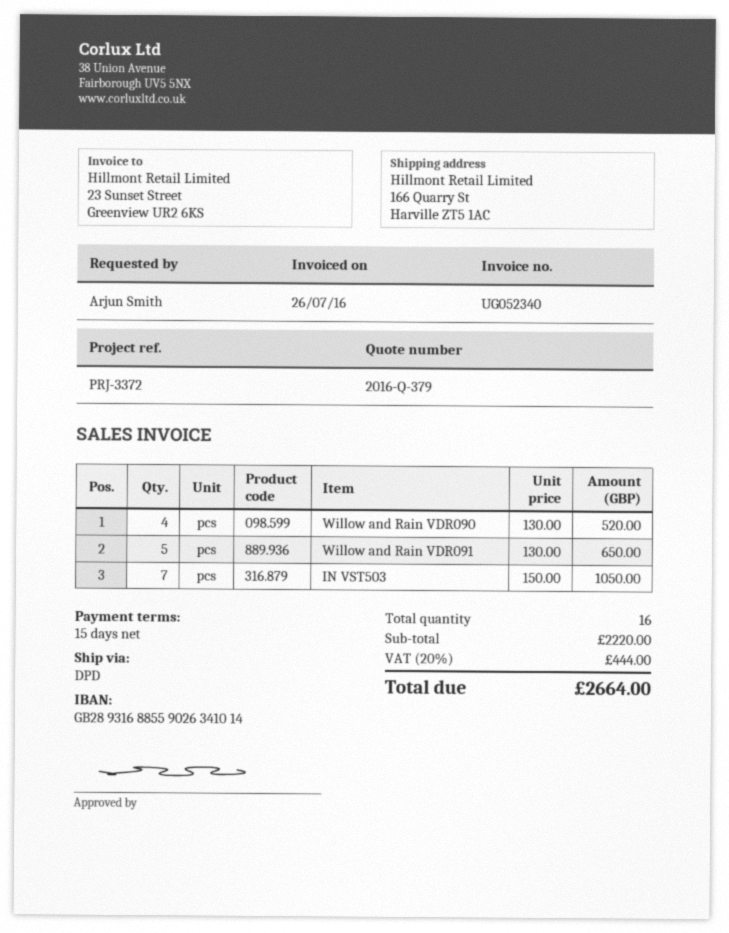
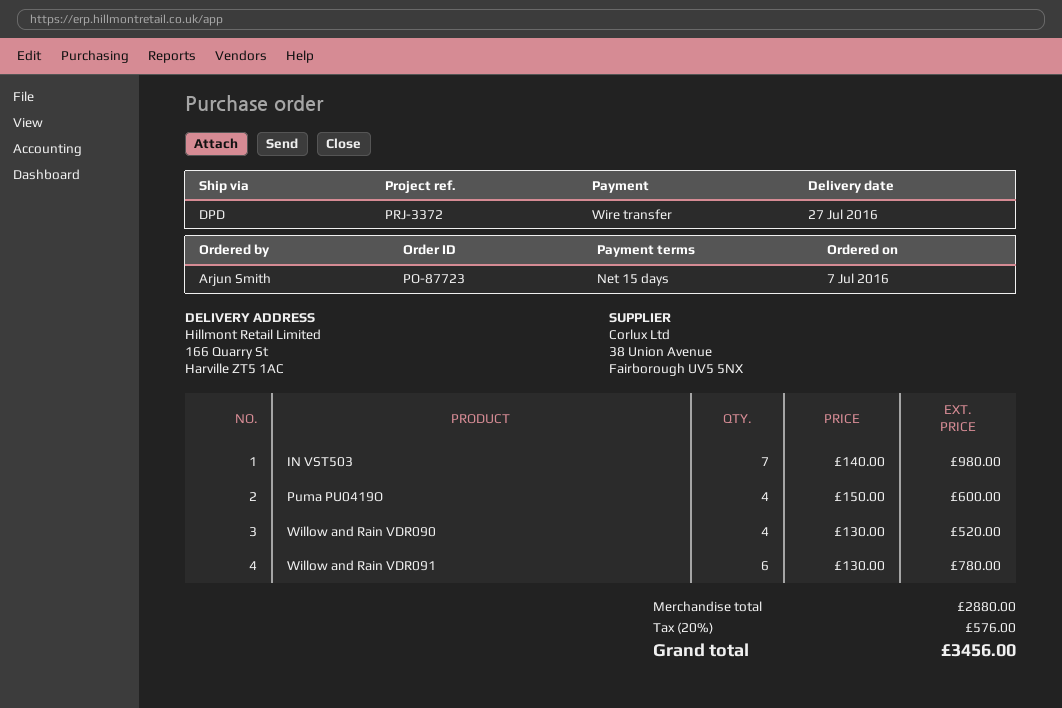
Willow and Rain VDR091: 5 x 130.00 = 650.00 -> 6 x 130.00 = 780.00
IN VST503: 7 x 150.00 = 1050.00 -> 7 x 140.00 = 980.00
Puma PU0419O: none -> 4 x 150.00 = 600.00
subtotal: 2220.00 -> 2880.00
tax: 20% = 444.00 -> 20% = 576.00
total: 2664.00 -> 3456.00

